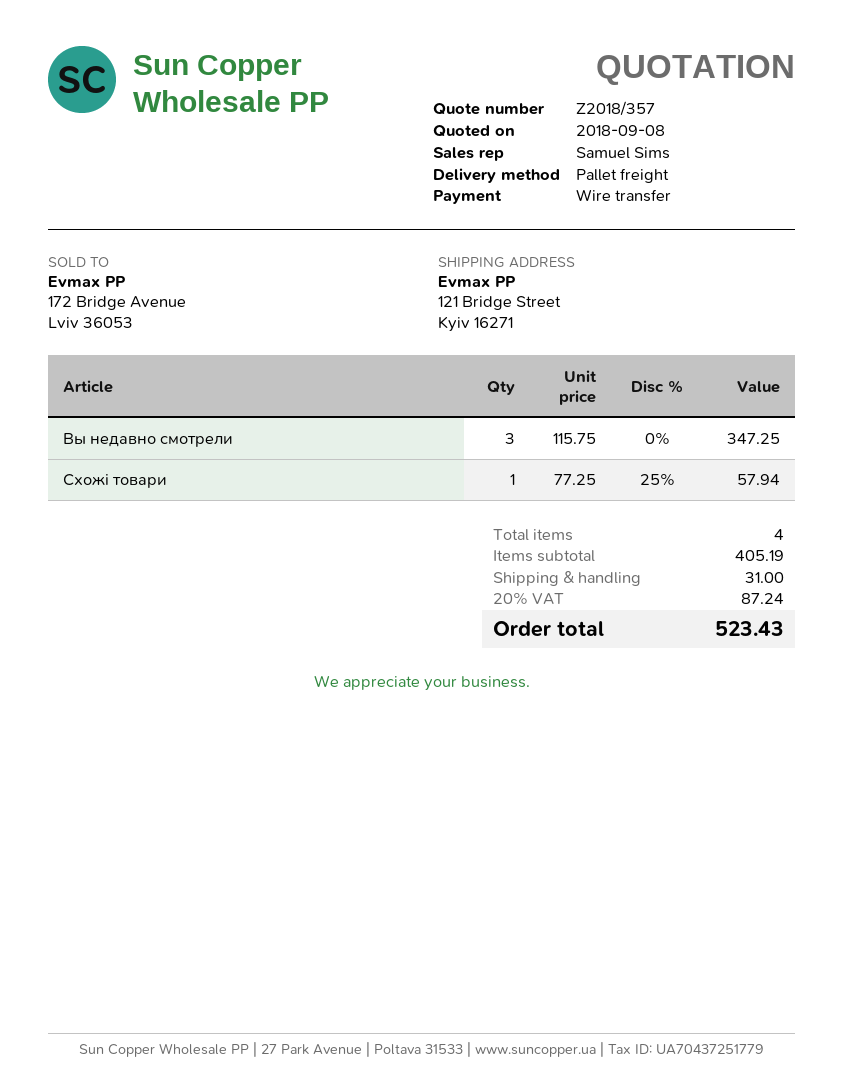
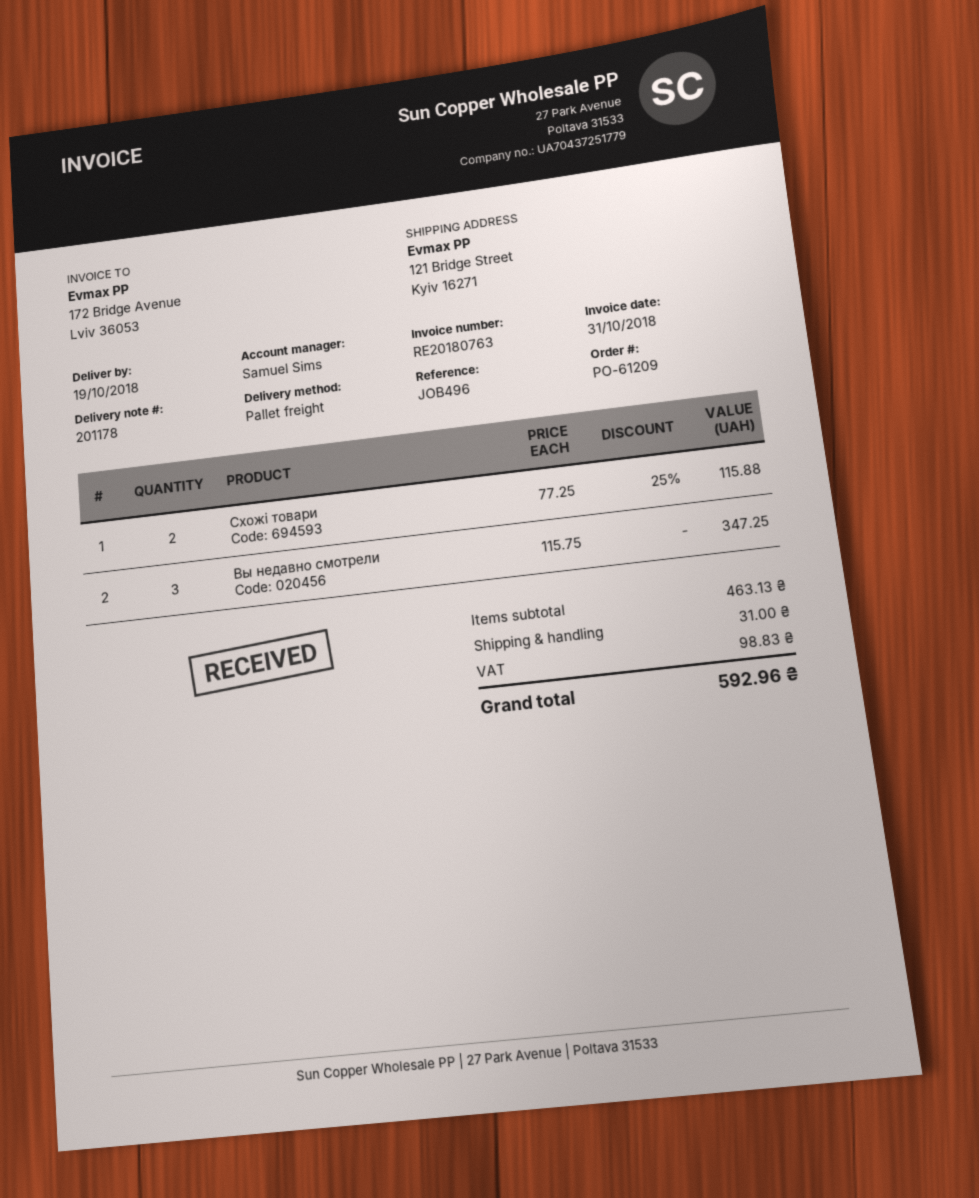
Схожі товари: 1 x 77.25 - 25% = 57.94 -> 2 x 77.25 - 25% = 115.88
subtotal: 405.19 -> 463.13
tax: 87.24 -> 98.83
total: 523.43 -> 592.96

